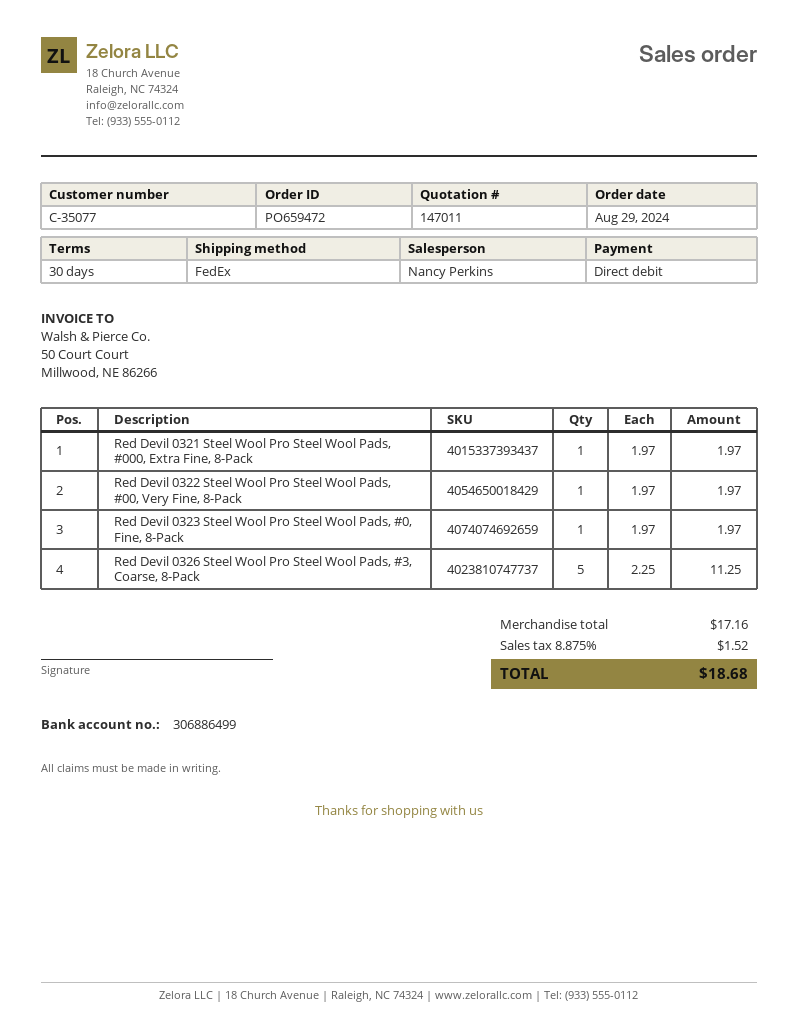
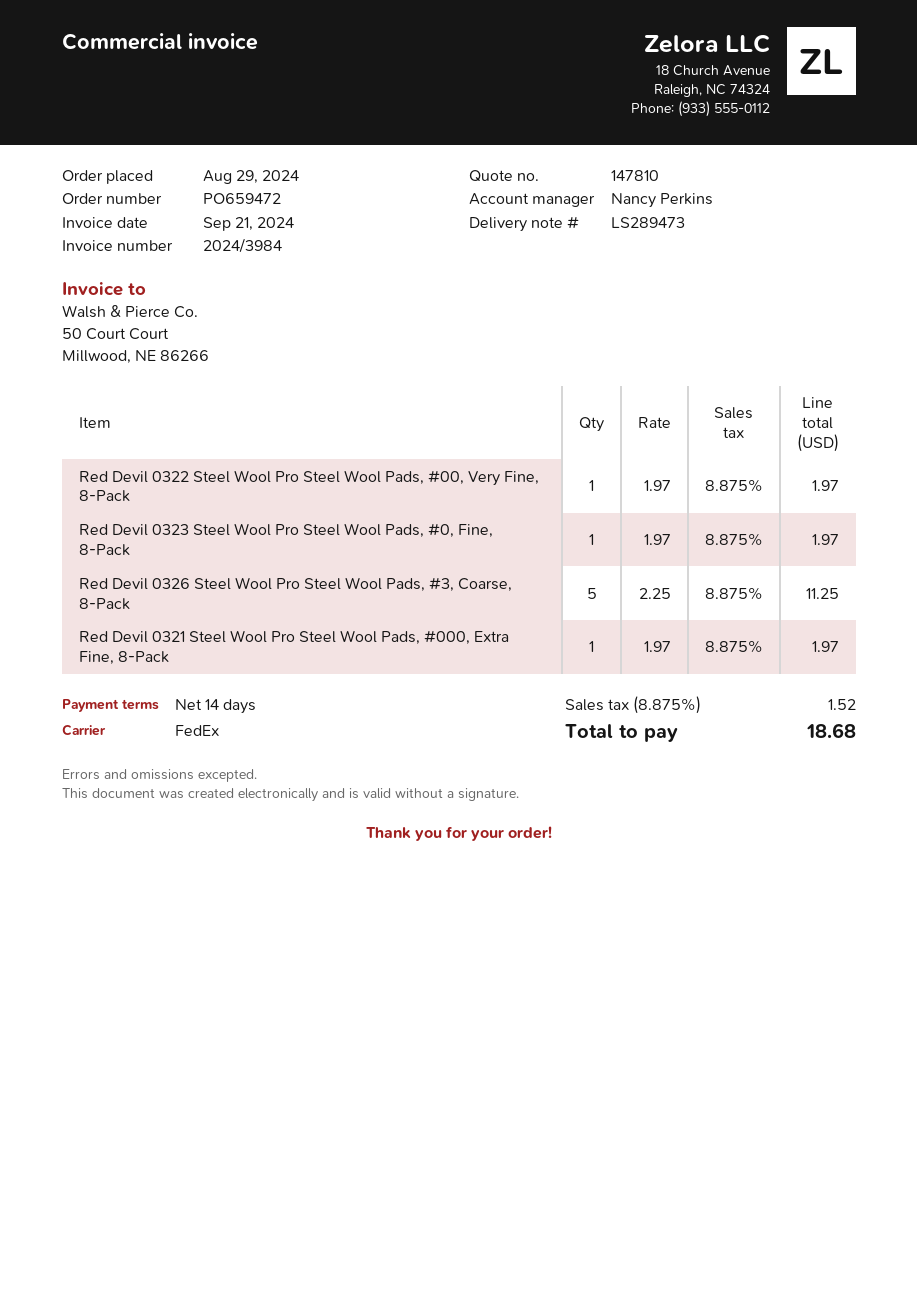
quote number: 147011 -> 147810
payment terms: 30 days -> 14 days

